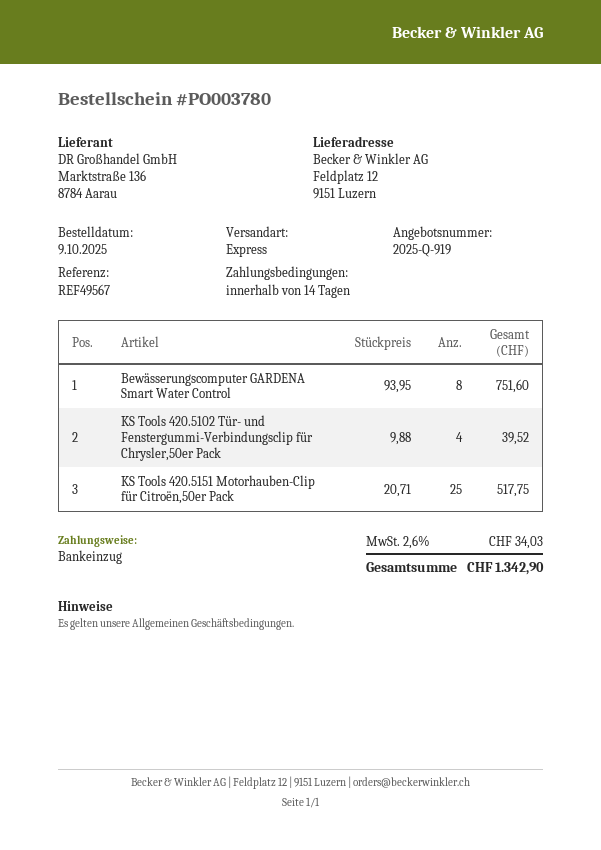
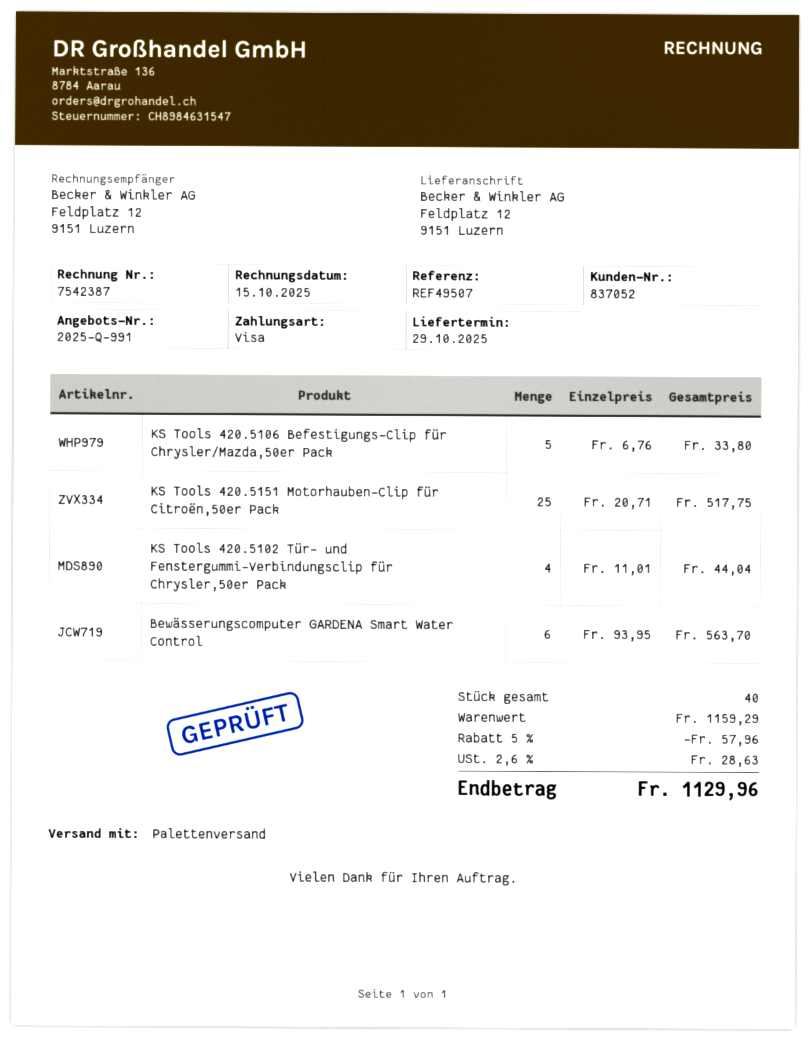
quote number: 2025-Q-919 -> 2025-Q-991
reference: REF49567 -> REF49507
payment method: direct debit -> Visa
shipping method: express -> pallet freight
Bewässerungscomputer GARDENA Smart Water Control: 8 x 93.95 = 751.60 -> 6 x 93.95 = 563.70
KS Tools 420.5102 Tür- und Fenstergummi-Verbindungsclip für Chrysler,50er Pack: 4 x 9.88 = 39.52 -> 4 x 11.01 = 44.04
KS Tools 420.5106 Befestigungs-Clip für Chrysler/Mazda,50er Pack: none -> 5 x 6.76 = 33.80
discount: none -> 5% = 57.96
tax: 2.6% = 34.03 -> 2.6% = 28.63
total: 1342.90 -> 1129.96

